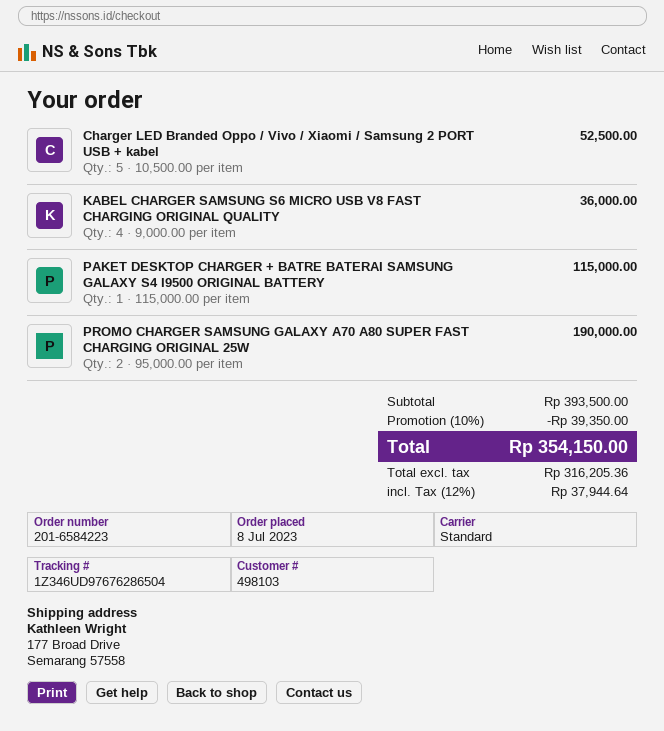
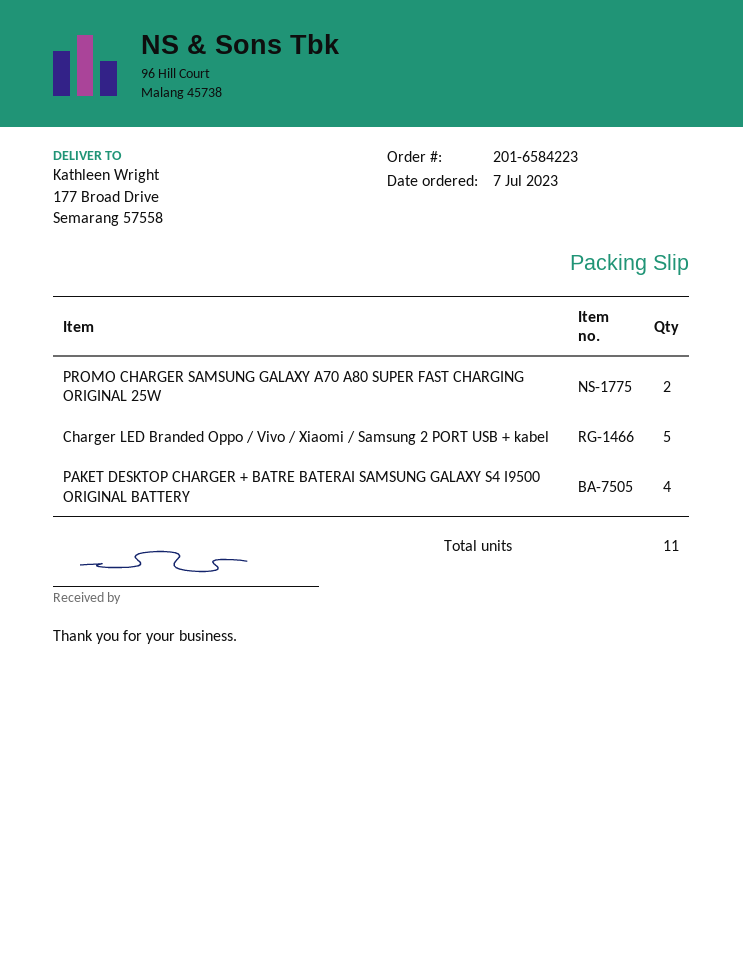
order date: 2023-07-08 -> 2023-07-07
KABEL CHARGER SAMSUNG S6 MICRO USB V8 FAST CHARGING ORIGINAL QUALITY: 4 -> none
PAKET DESKTOP CHARGER + BATRE BATERAI SAMSUNG GALAXY S4 I9500 ORIGINAL BATTERY: 1 -> 4

